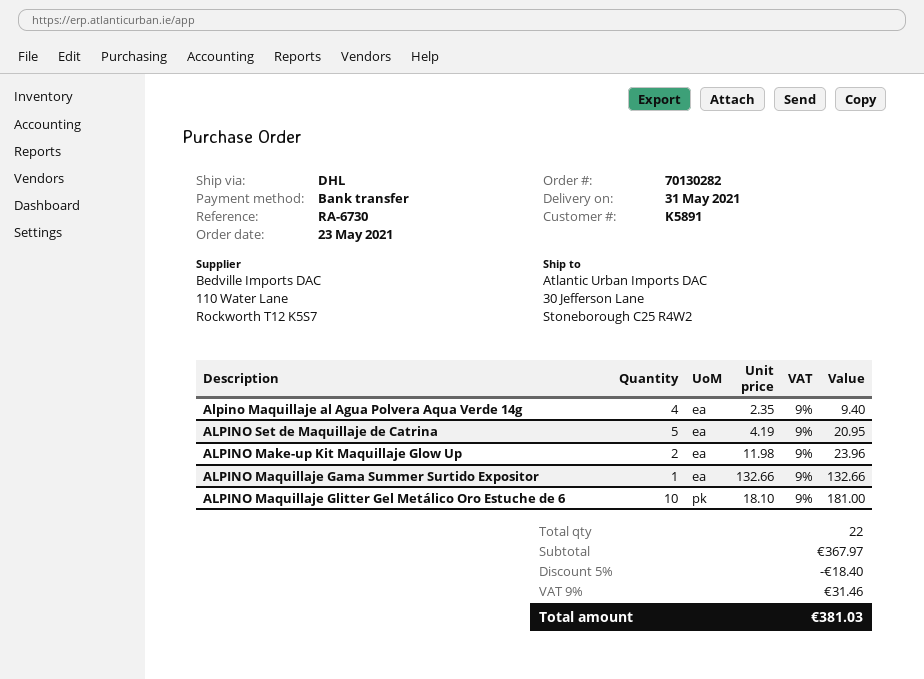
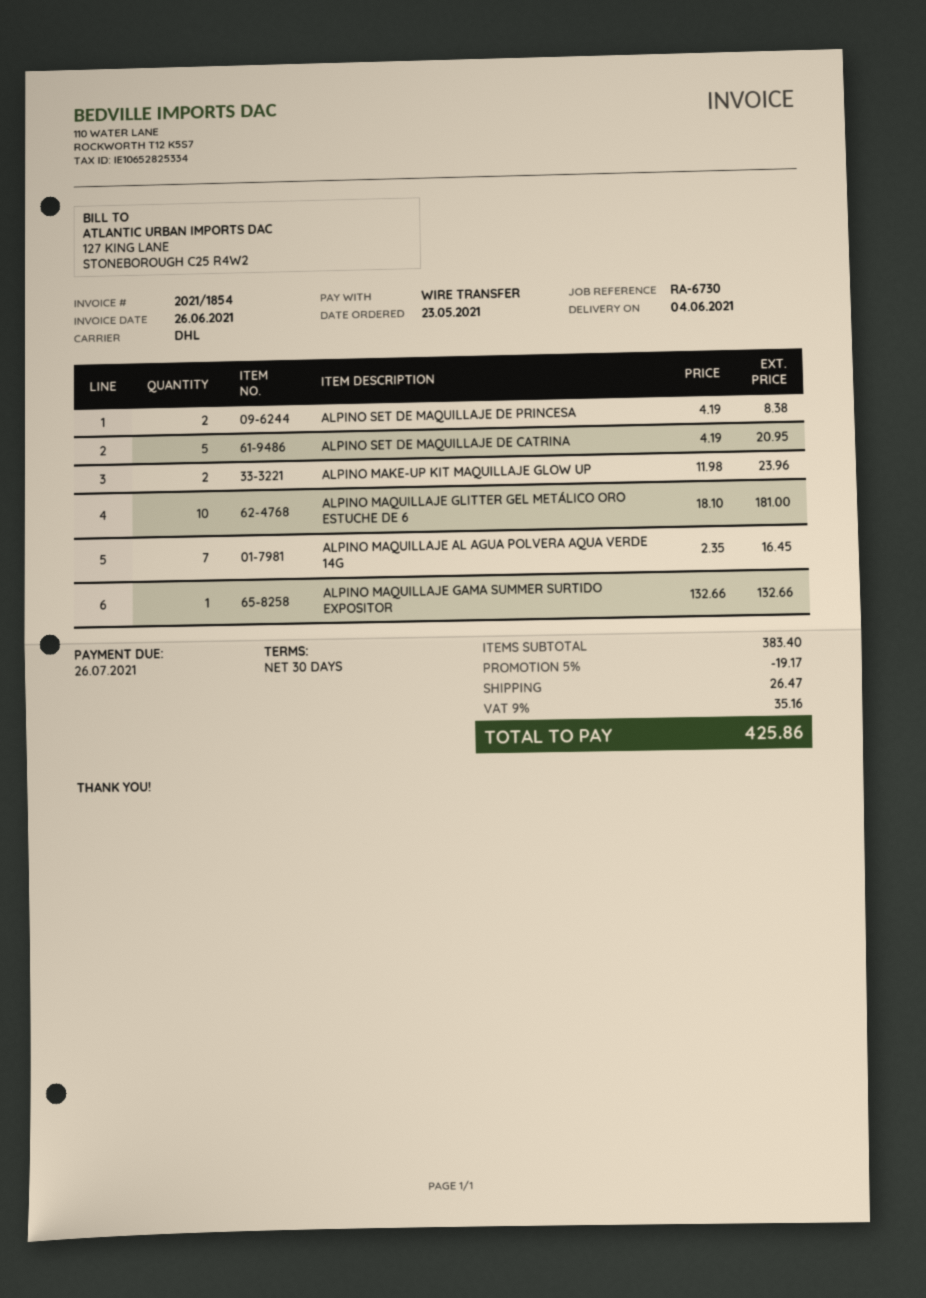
delivery date: 2021-05-31 -> 2021-06-04
Alpino Maquillaje al Agua Polvera Aqua Verde 14g: 4 x 2.35 = 9.40 -> 7 x 2.35 = 16.45
ALPINO SET DE MAQUILLAJE DE PRINCESA: none -> 2 x 4.19 = 8.38
subtotal: 367.97 -> 383.40
discount: 5% = 18.40 -> 5% = 19.17
shipping: none -> 26.47
tax: 9% = 31.46 -> 9% = 35.16
total: 381.03 -> 425.86

